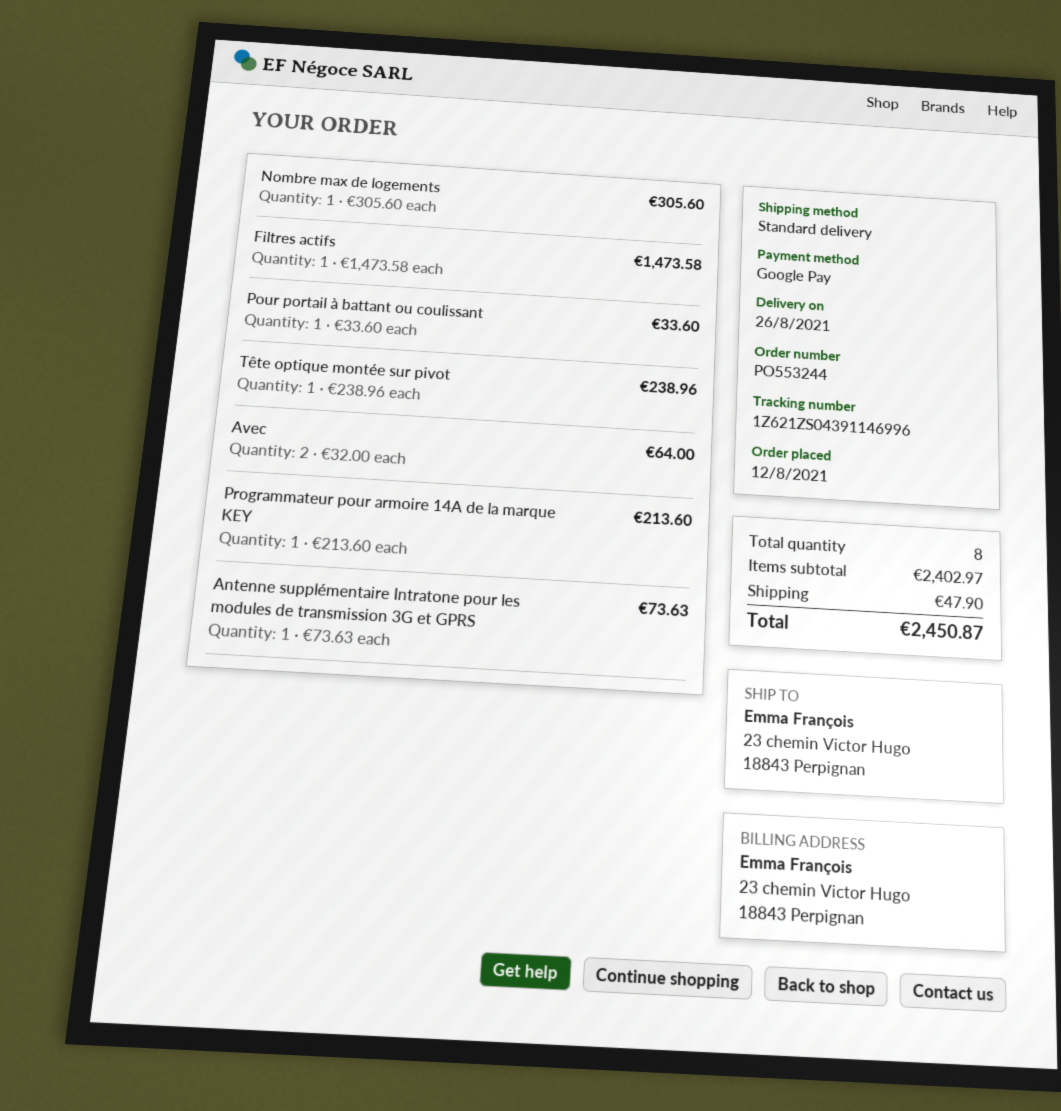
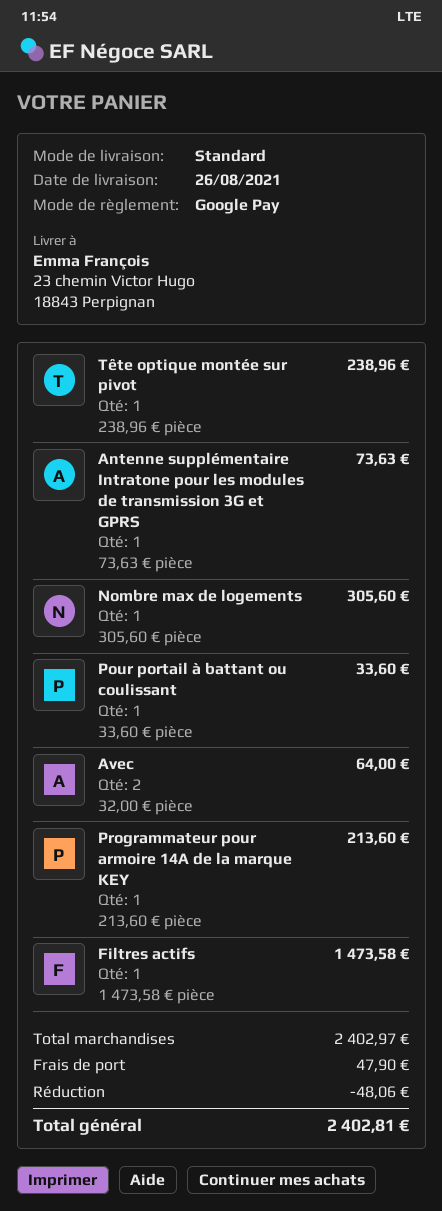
discount: none -> 48.06
total: 2450.87 -> 2402.81

